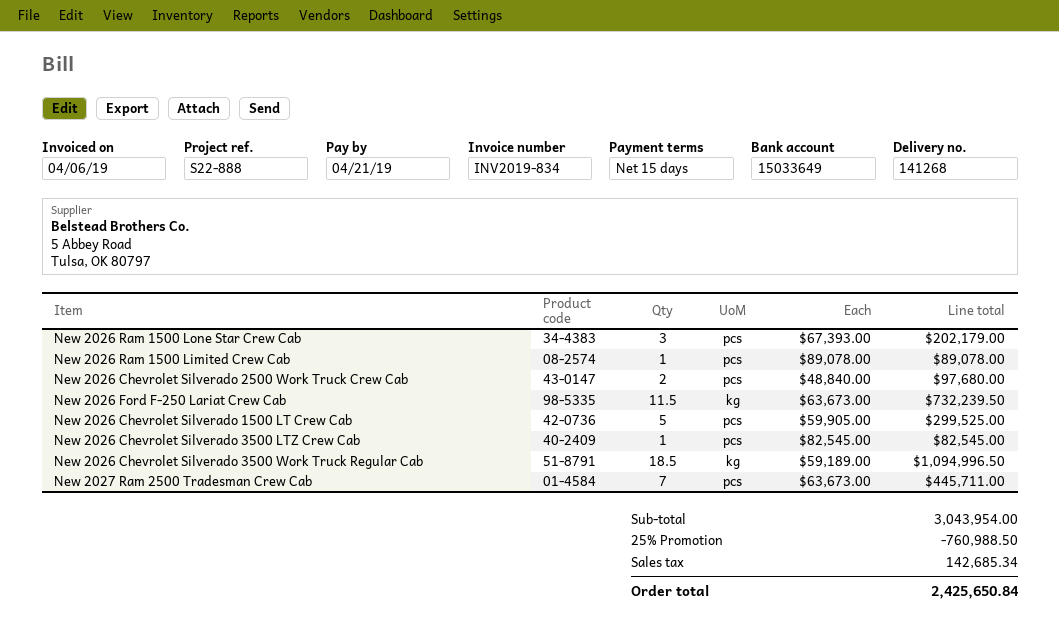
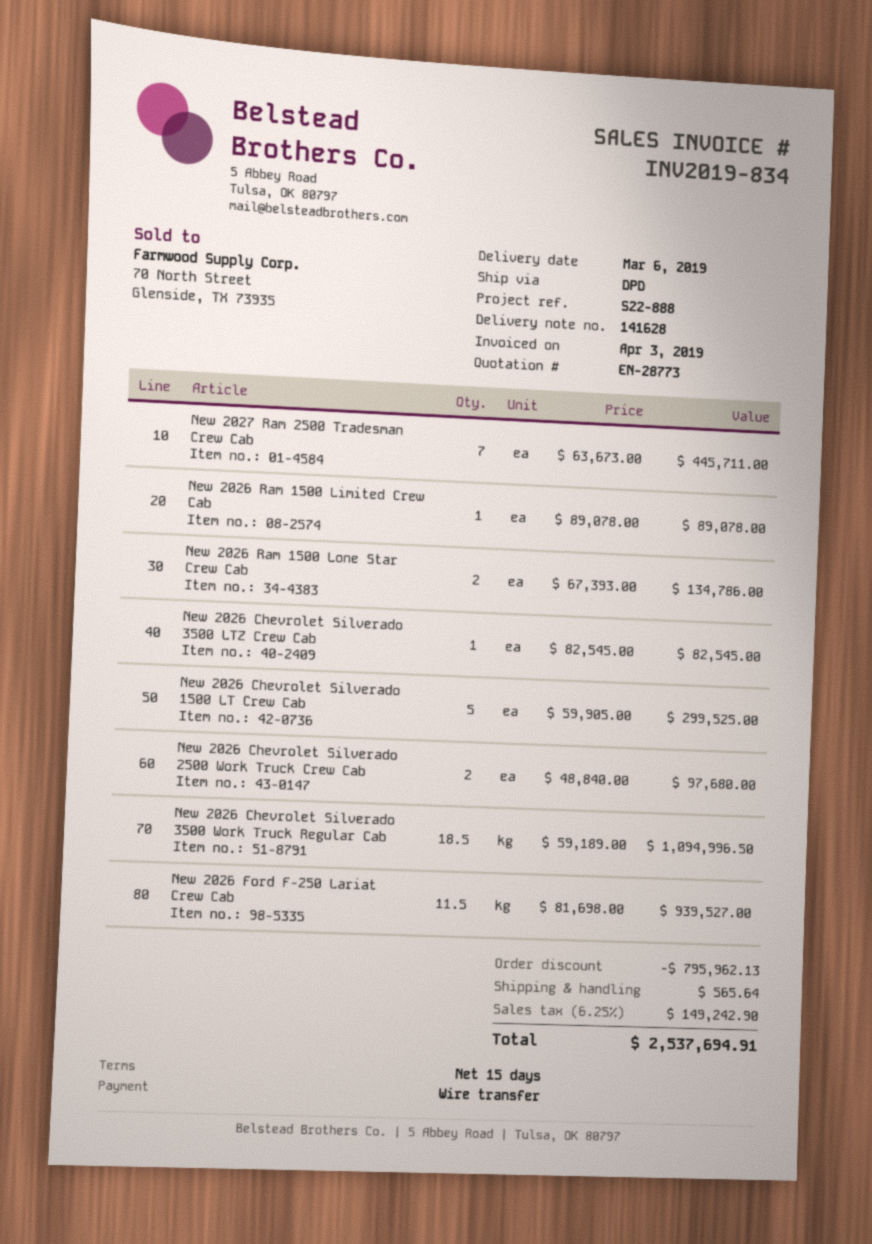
delivery note number: 141268 -> 141628
invoice date: 2019-04-06 -> 2019-04-03
New 2026 Ram 1500 Lone Star Crew Cab: 3 x 67393.00 = 202179.00 -> 2 x 67393.00 = 134786.00
New 2026 Ford F-250 Lariat Crew Cab: 11.5 x 63673.00 = 732239.50 -> 11.5 x 81698.00 = 939527.00
discount: 760988.50 -> 795962.13
shipping: none -> 565.64
tax: 142685.34 -> 149242.90
total: 2425650.84 -> 2537694.91

